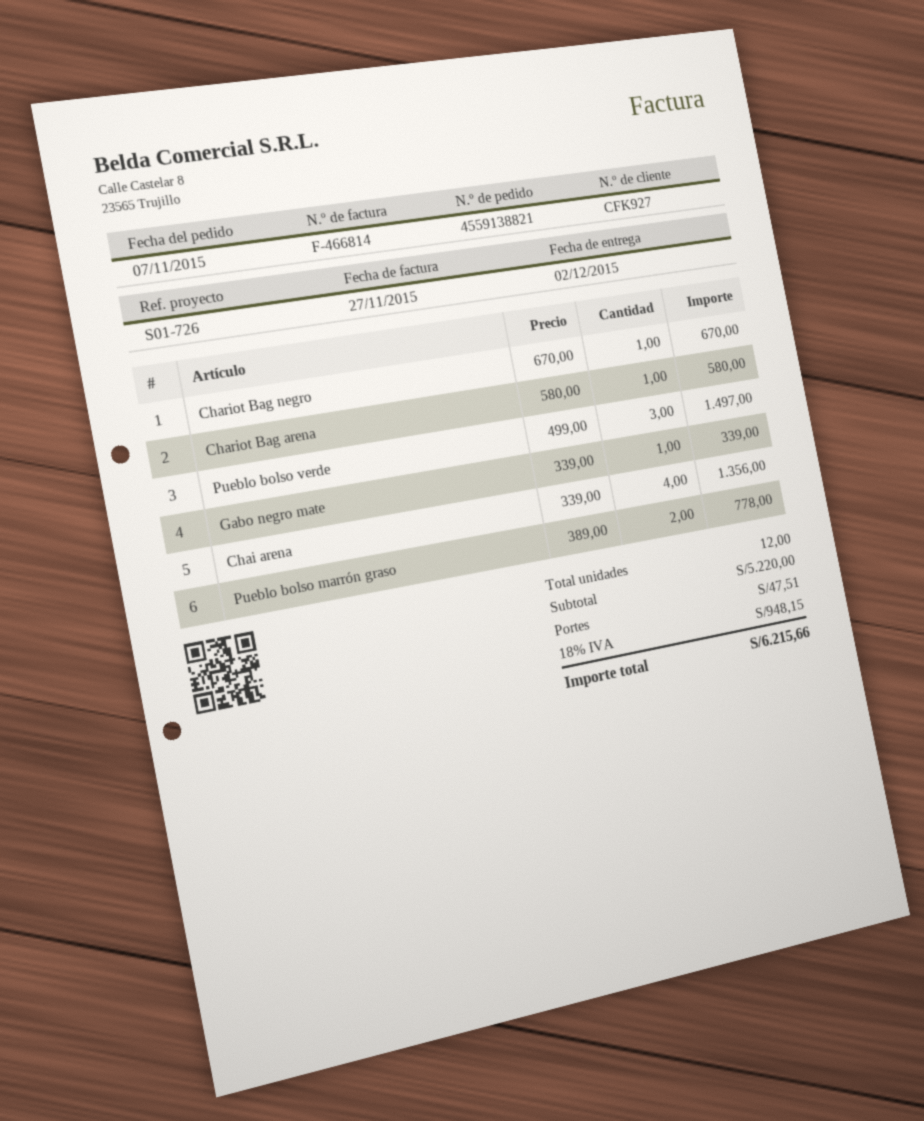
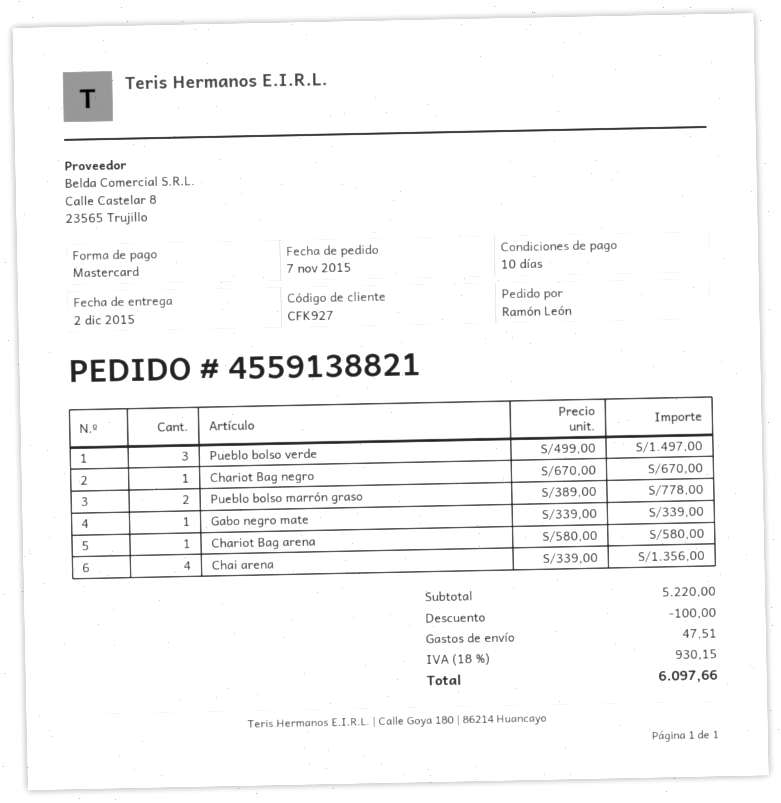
discount: none -> 100.00
tax: 18% = 948.15 -> 18% = 930.15
total: 6215.66 -> 6097.66

